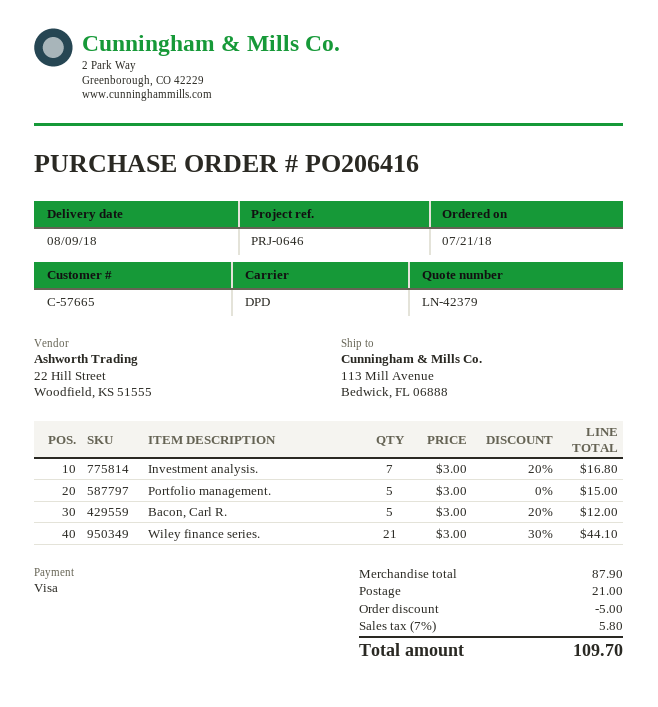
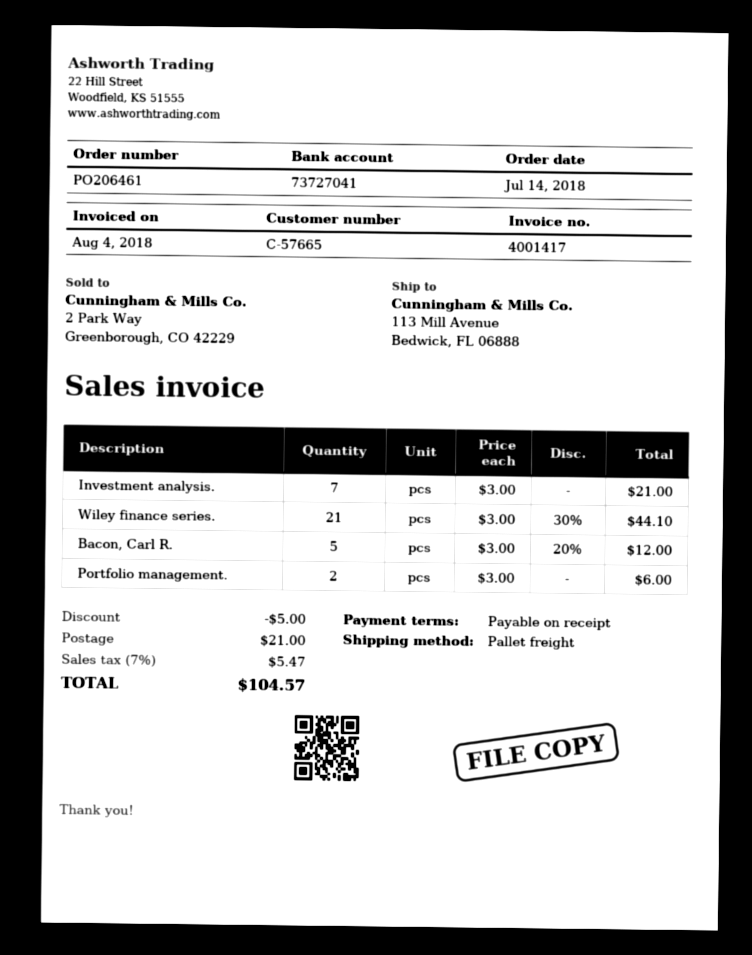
order number: PO206416 -> PO206461
order date: 2018-07-21 -> 2018-07-14
shipping method: DPD -> pallet freight
Investment analysis.: 7 x 3.00 - 20% = 16.80 -> 7 x 3.00 = 21.00
Portfolio management.: 5 x 3.00 = 15.00 -> 2 x 3.00 = 6.00
tax: 7% = 5.80 -> 7% = 5.47
total: 109.70 -> 104.57

